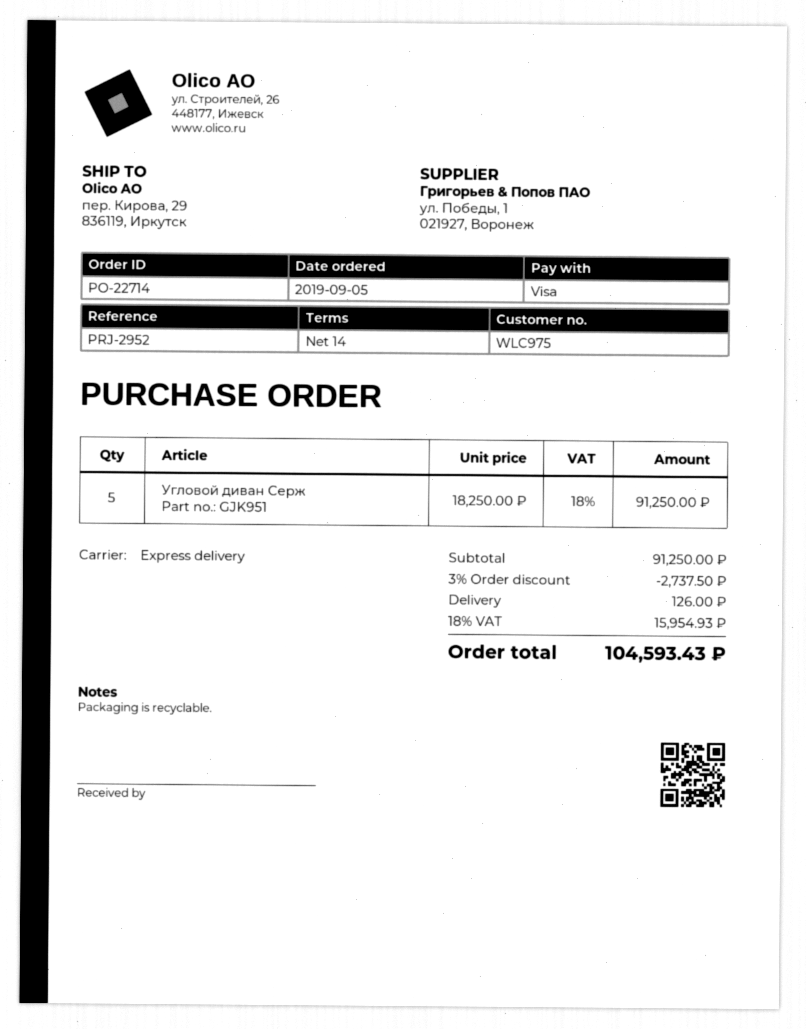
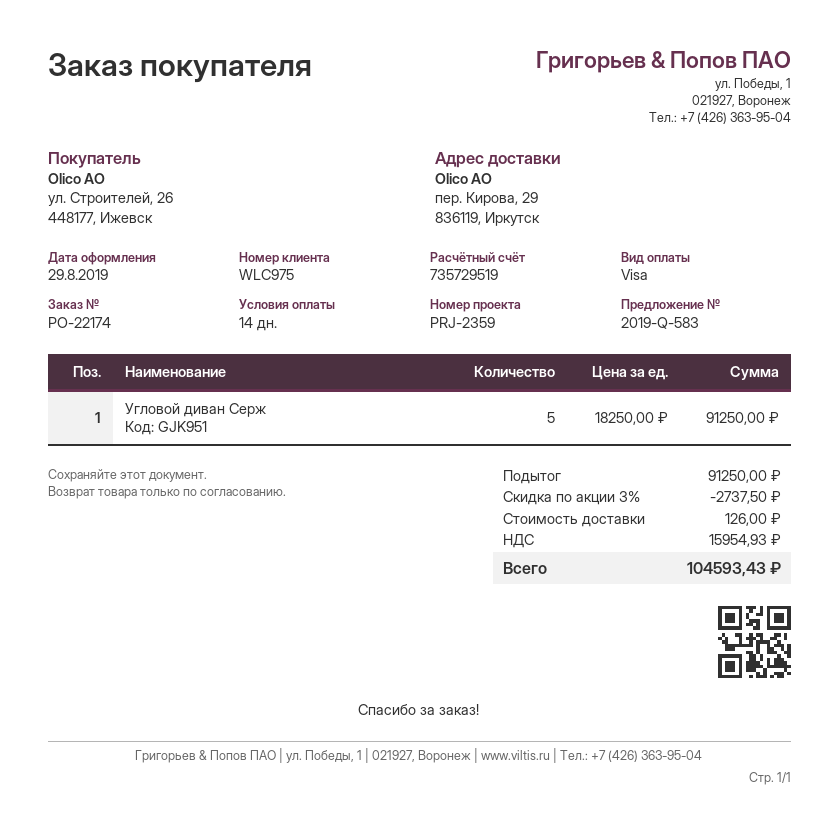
order number: PO-22714 -> PO-22174
order date: 2019-09-05 -> 2019-08-29
reference: PRJ-2952 -> PRJ-2359

